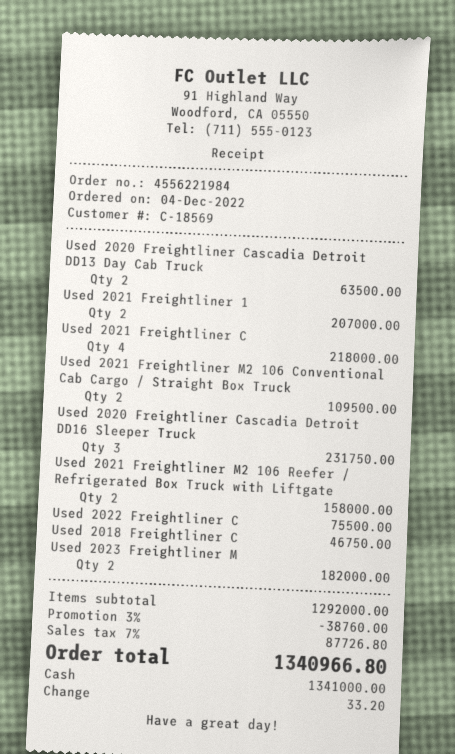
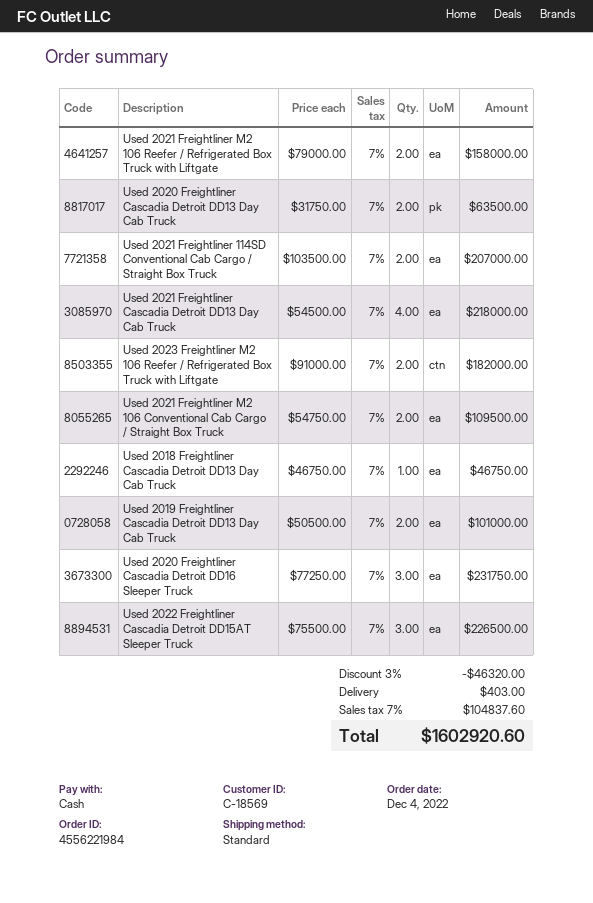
Used 2022 Freightliner C: 1 for 75500.00 -> 3 for 226500.00
Used 2019 Freightliner Cascadia Detroit DD13 Day Cab Truck: none -> 2 for 101000.00
discount: 3% = 38760.00 -> 3% = 46320.00
shipping: none -> 403.00
tax: 7% = 87726.80 -> 7% = 104837.60
total: 1340966.80 -> 1602920.60

